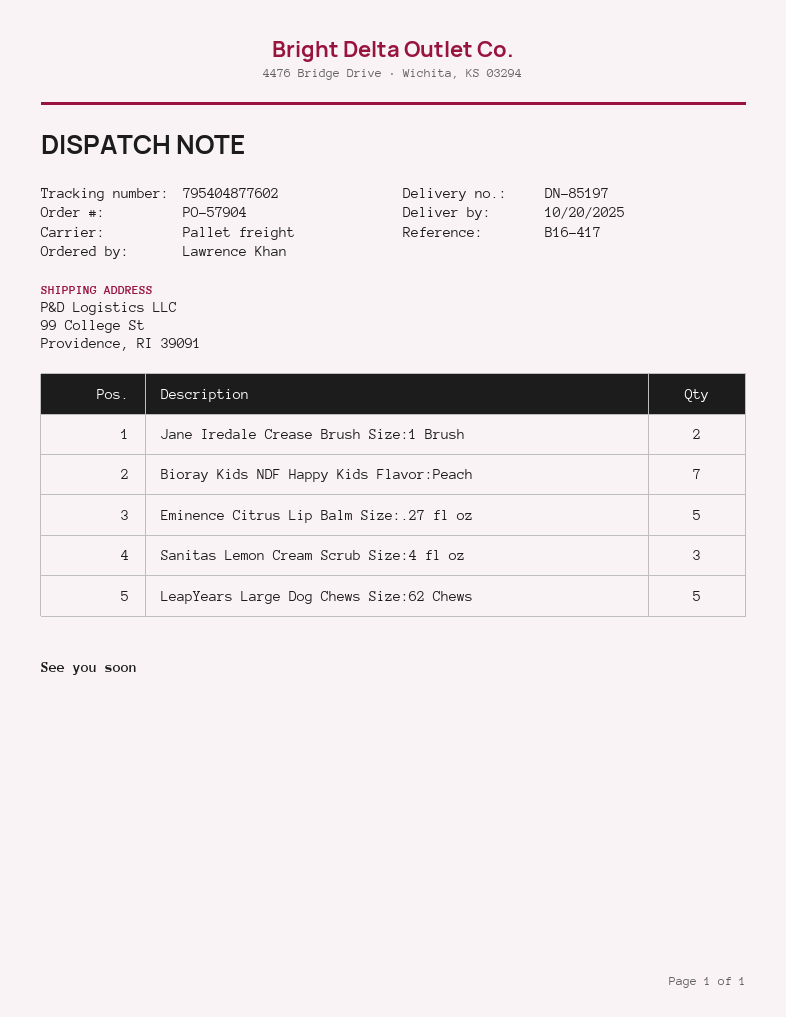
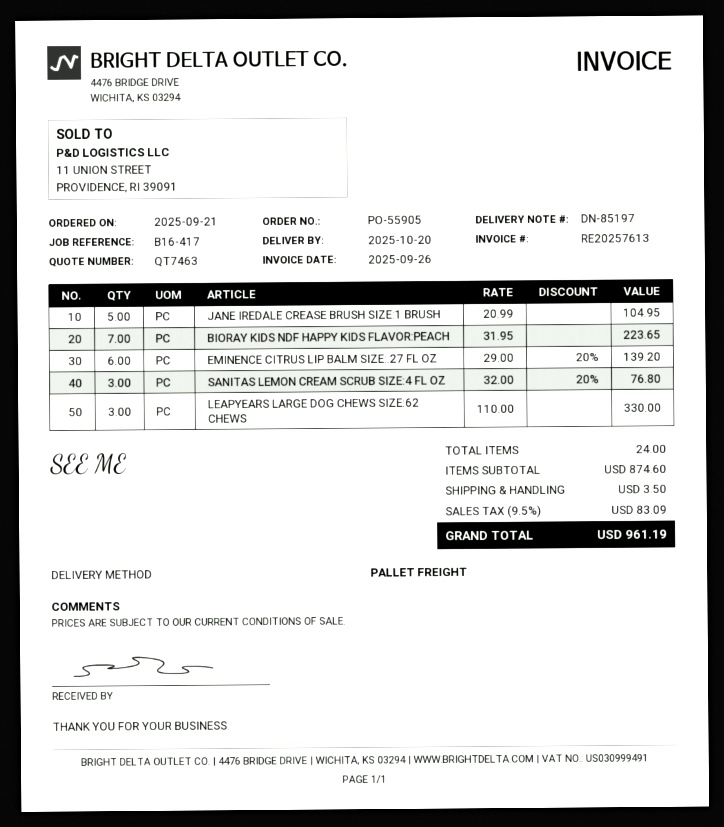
order number: PO-57904 -> PO-55905
Jane Iredale Crease Brush Size:1 Brush: 2 -> 5
Eminence Citrus Lip Balm Size:.27 fl oz: 5 -> 6
LeapYears Large Dog Chews Size:62 Chews: 5 -> 3

